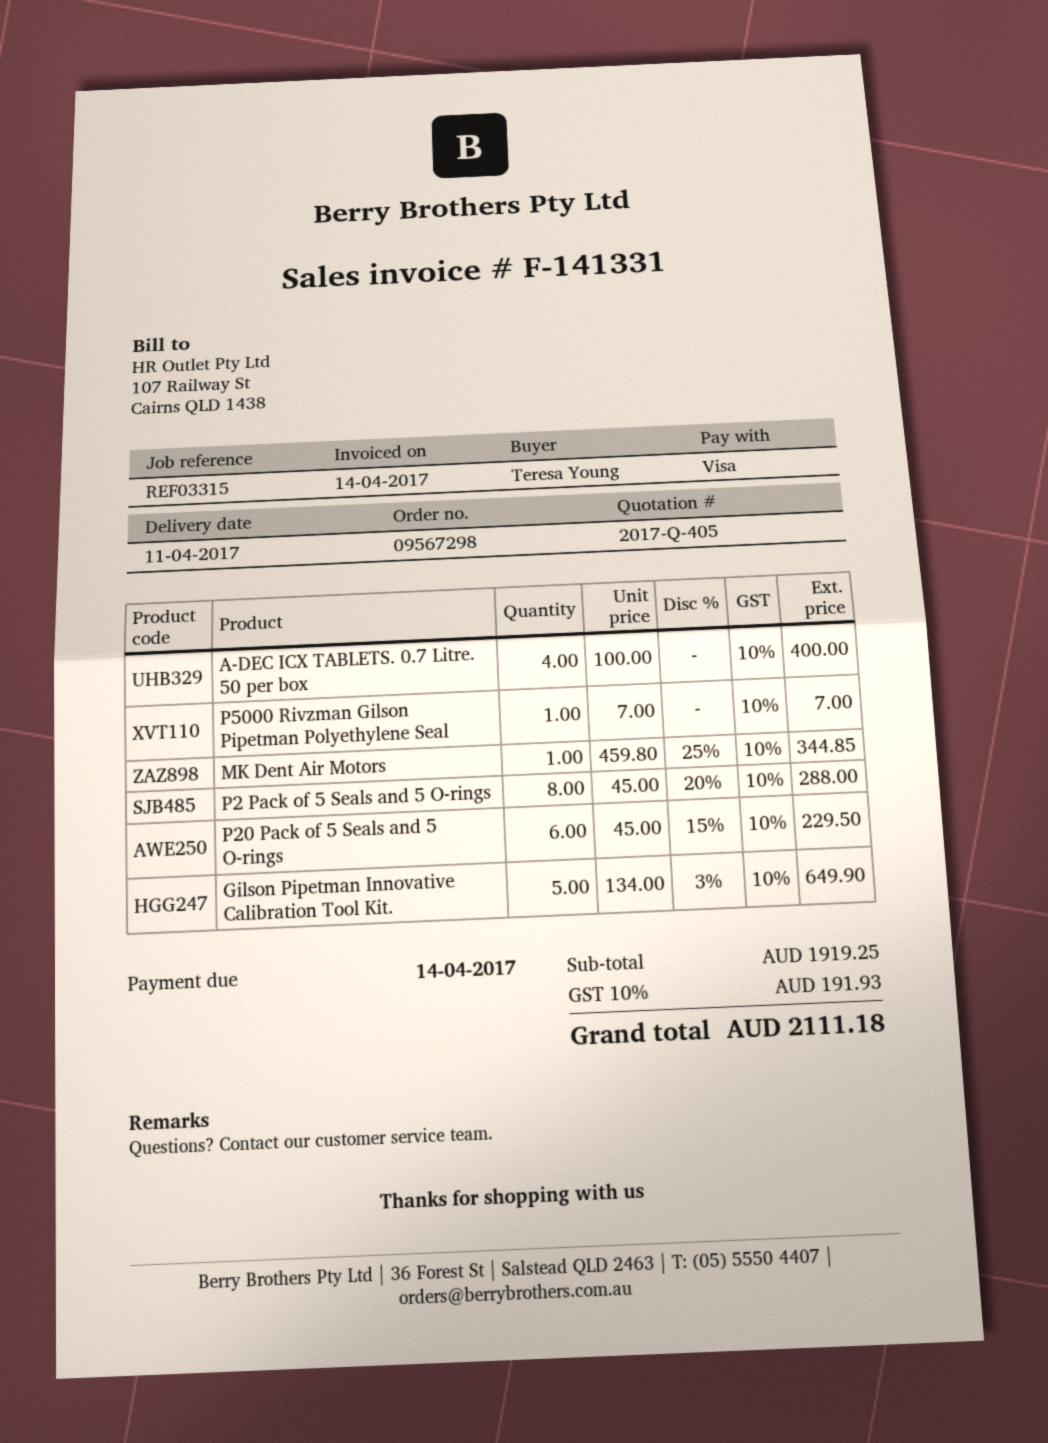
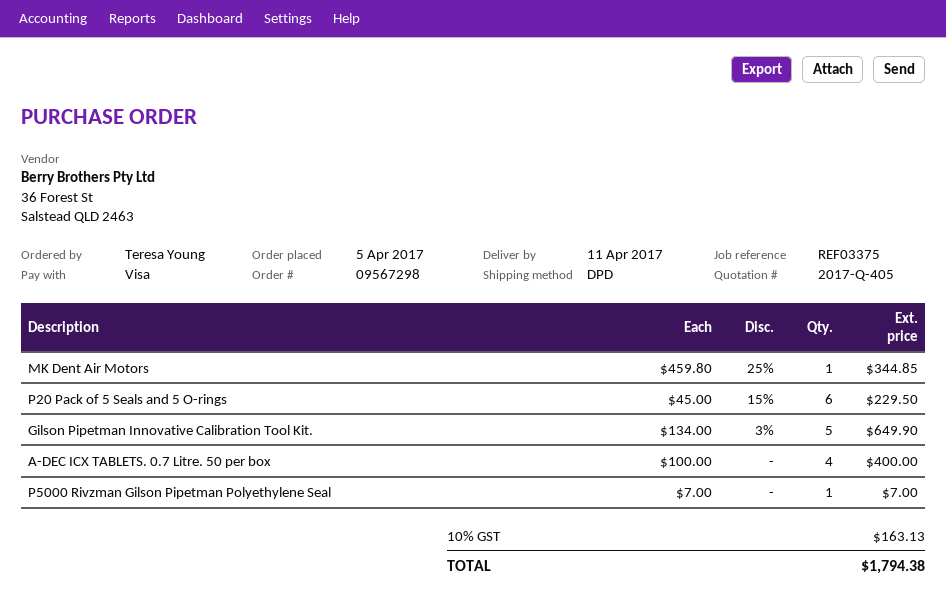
reference: REF03315 -> REF03375
P2 Pack of 5 Seals and 5 O-rings: 8 x 45.00 - 20% = 288.00 -> none
tax: 10% = 191.93 -> 10% = 163.13
total: 2111.18 -> 1794.38

